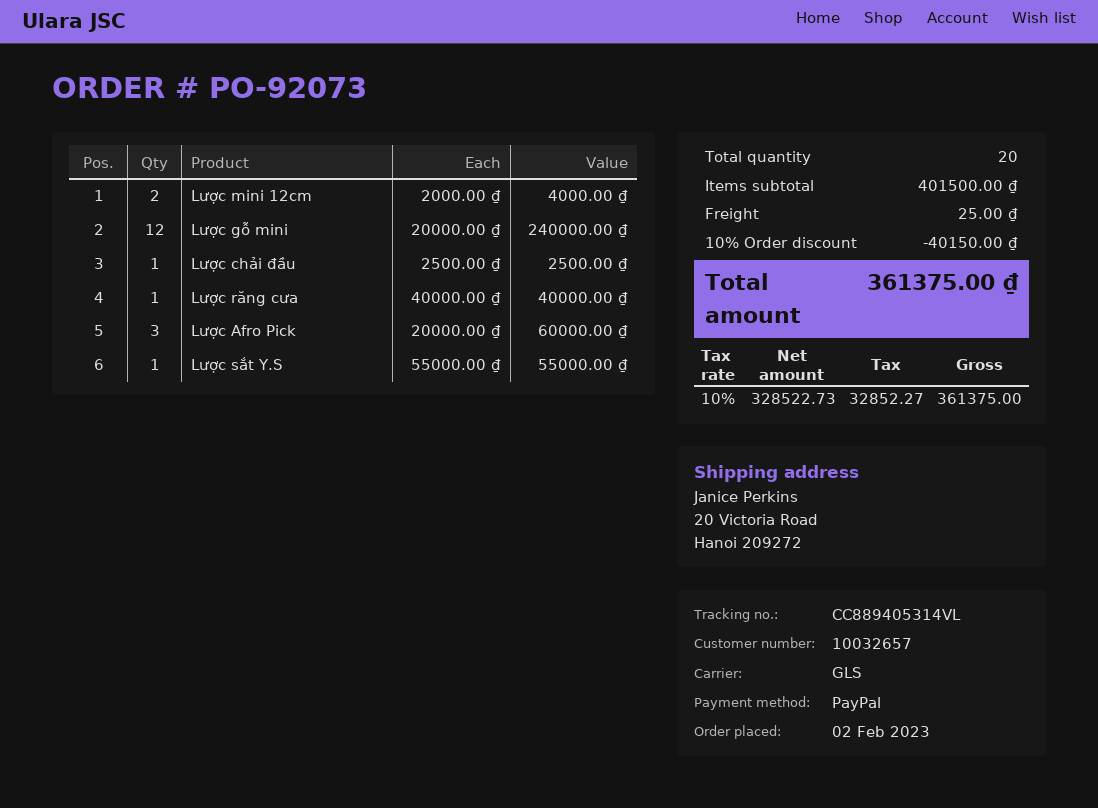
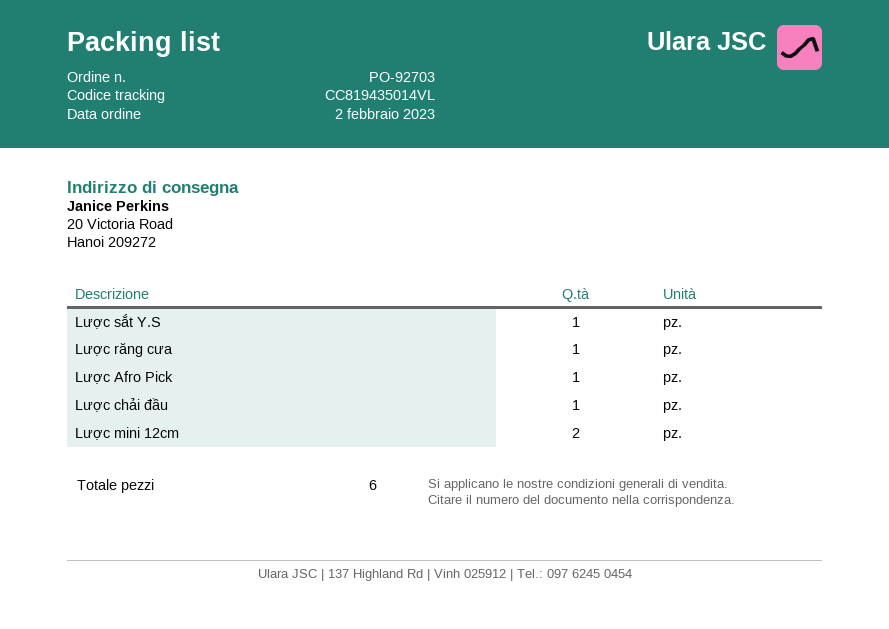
order number: PO-92073 -> PO-92703
tracking number: CC889405314VL -> CC819435014VL
Lược gỗ mini: 12 -> none
Lược Afro Pick: 3 -> 1
total quantity: 20 -> 6

